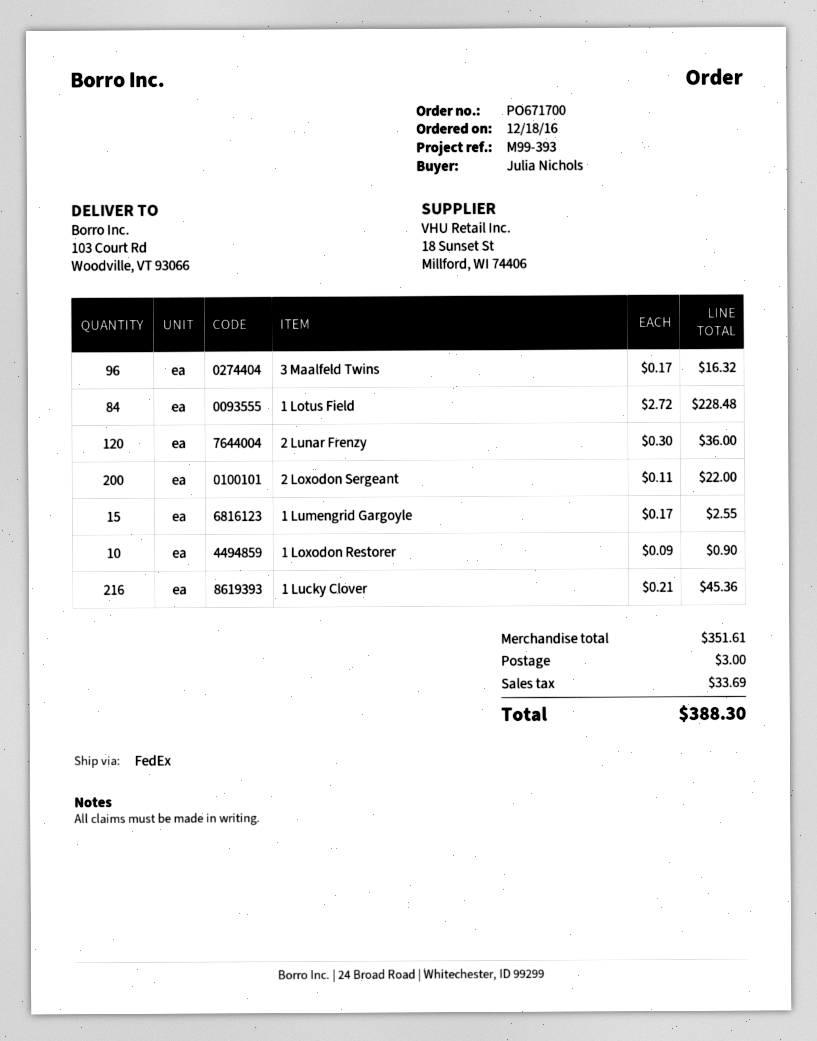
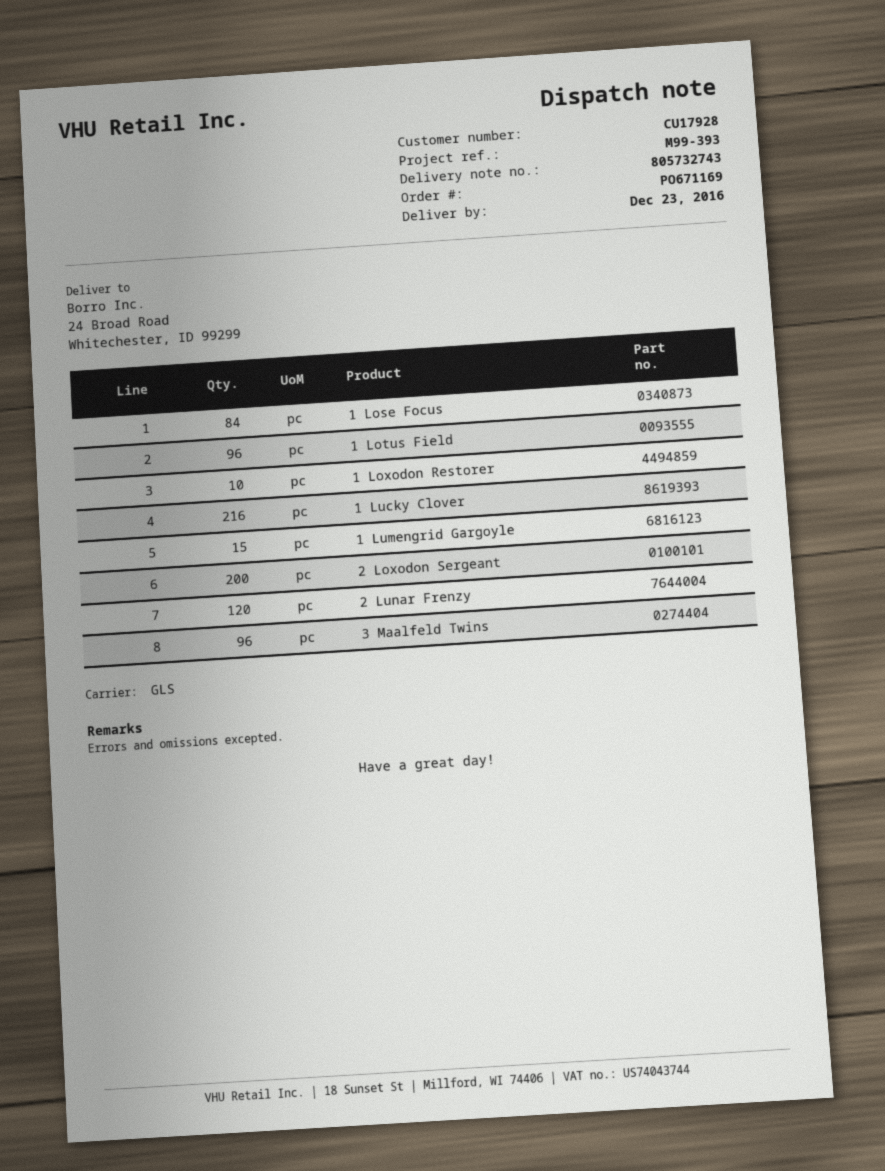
order number: PO671700 -> PO671169
shipping method: FedEx -> GLS
ship to: 103 Court Rd, Woodville, VT 93066 -> 24 Broad Road, Whitechester, ID 99299
1 Lotus Field: 84 -> 96
1 Lose Focus: none -> 84

